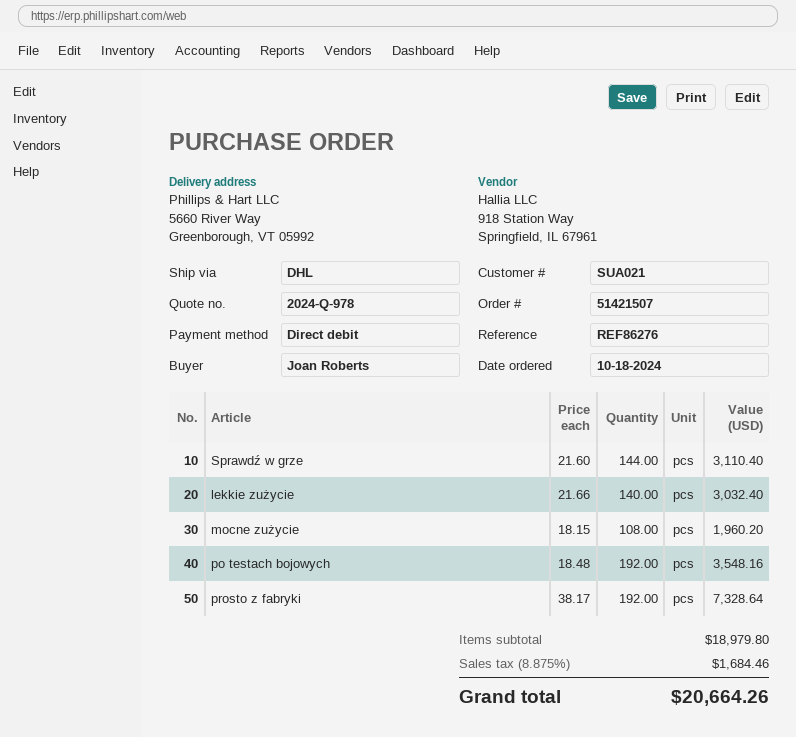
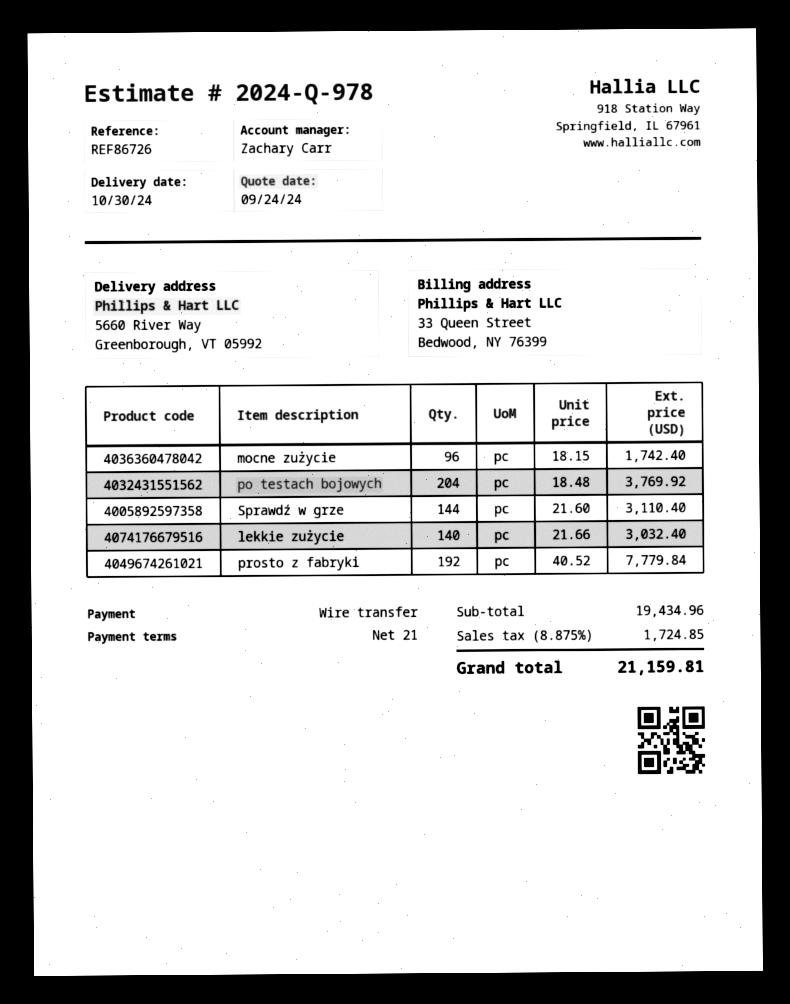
reference: REF86276 -> REF86726
payment method: direct debit -> bank transfer
mocne zużycie: 108 x 18.15 = 1960.20 -> 96 x 18.15 = 1742.40
po testach bojowych: 192 x 18.48 = 3548.16 -> 204 x 18.48 = 3769.92
prosto z fabryki: 192 x 38.17 = 7328.64 -> 192 x 40.52 = 7779.84
subtotal: 18979.80 -> 19434.96
tax: 8.875% = 1684.46 -> 8.875% = 1724.85
total: 20664.26 -> 21159.81

